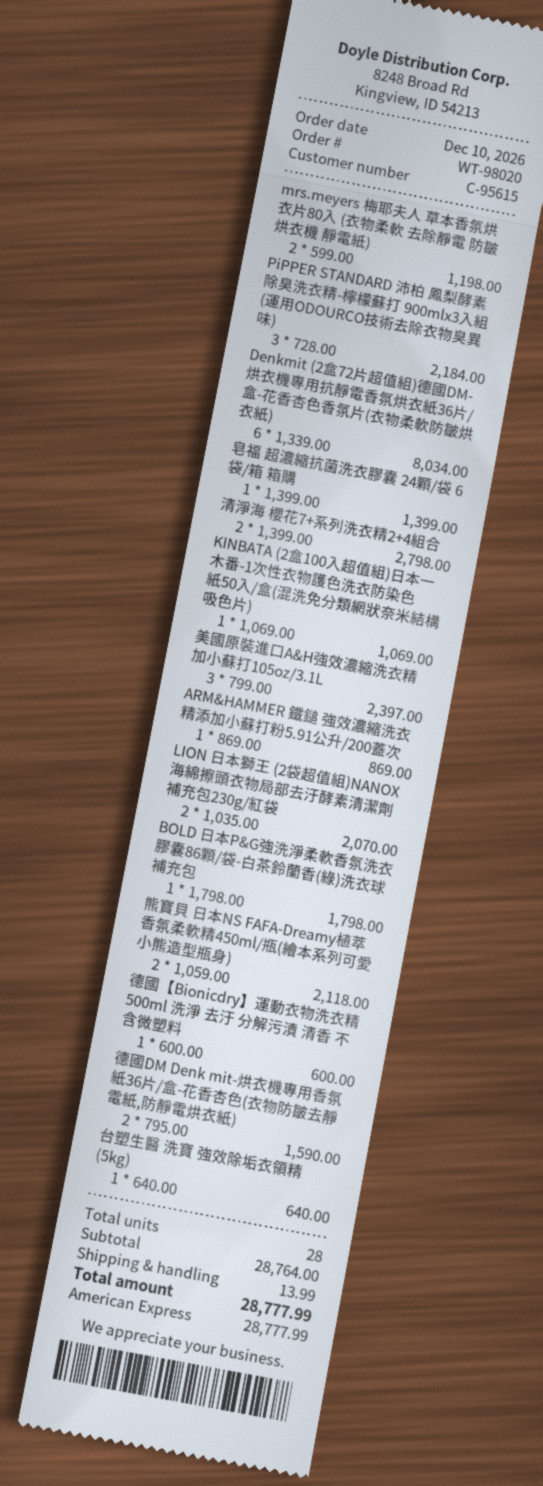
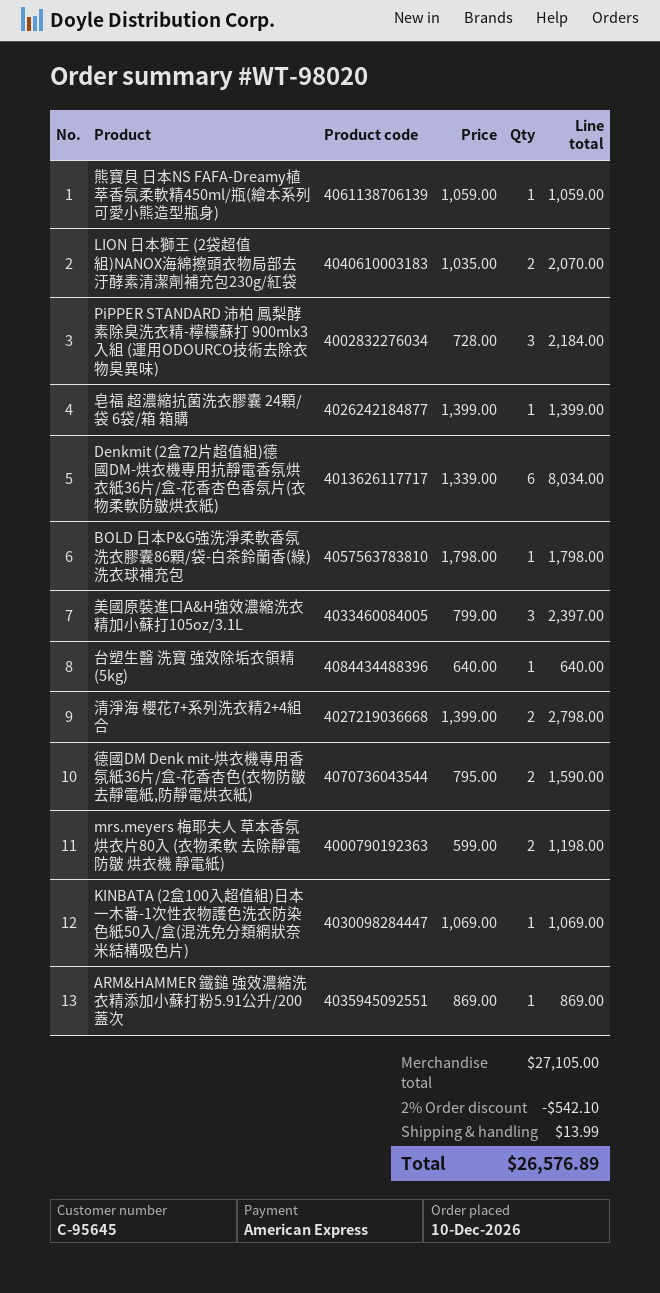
customer number: C-95615 -> C-95645
熊寶貝 日本NS FAFA-Dreamy植萃香氛柔軟精450ml/瓶(繪本系列可愛小熊造型瓶身): 2 x 1059.00 = 2118.00 -> 1 x 1059.00 = 1059.00
德國【Bionicdry】運動衣物洗衣精 500ml 洗淨 去汙 分解污漬 清香 不含微塑料: 1 x 600.00 = 600.00 -> none
subtotal: 28764.00 -> 27105.00
discount: none -> 2% = 542.10
total: 28777.99 -> 26576.89

